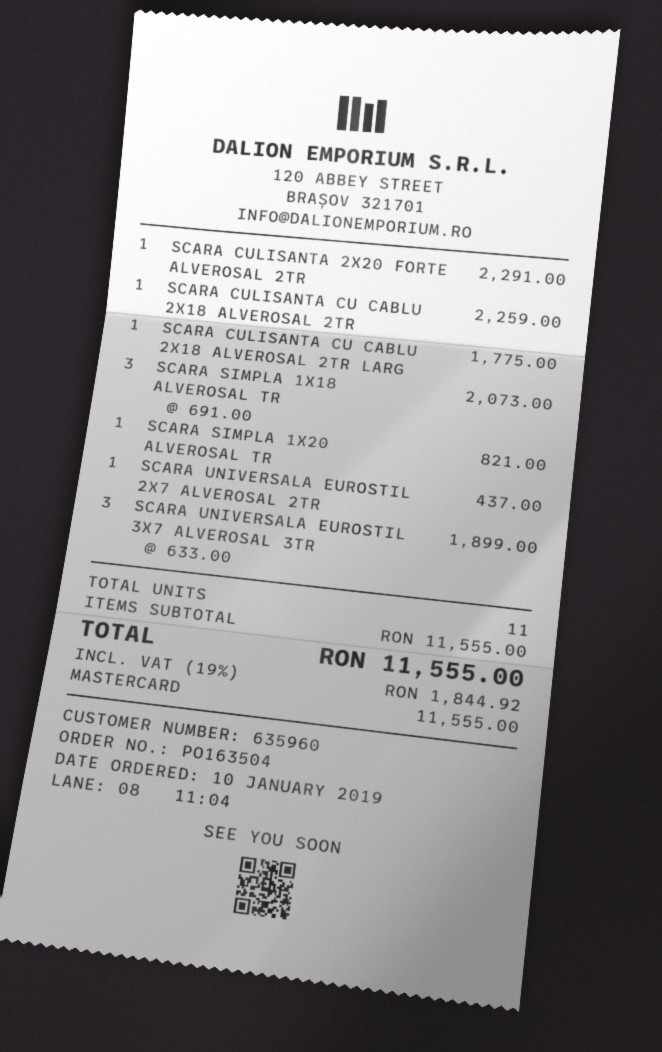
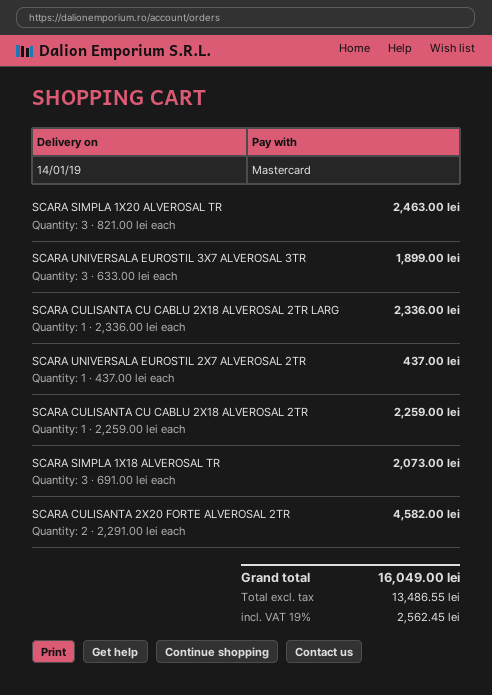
SCARA CULISANTA 2X20 FORTE ALVEROSAL 2TR: 1 x 2291.00 = 2291.00 -> 2 x 2291.00 = 4582.00
SCARA CULISANTA CU CABLU 2X18 ALVEROSAL 2TR LARG: 1 x 1775.00 = 1775.00 -> 1 x 2336.00 = 2336.00
SCARA SIMPLA 1X20 ALVEROSAL TR: 1 x 821.00 = 821.00 -> 3 x 821.00 = 2463.00
tax: 19% = 1844.92 -> 19% = 2562.45
total: 11555.00 -> 16049.00

